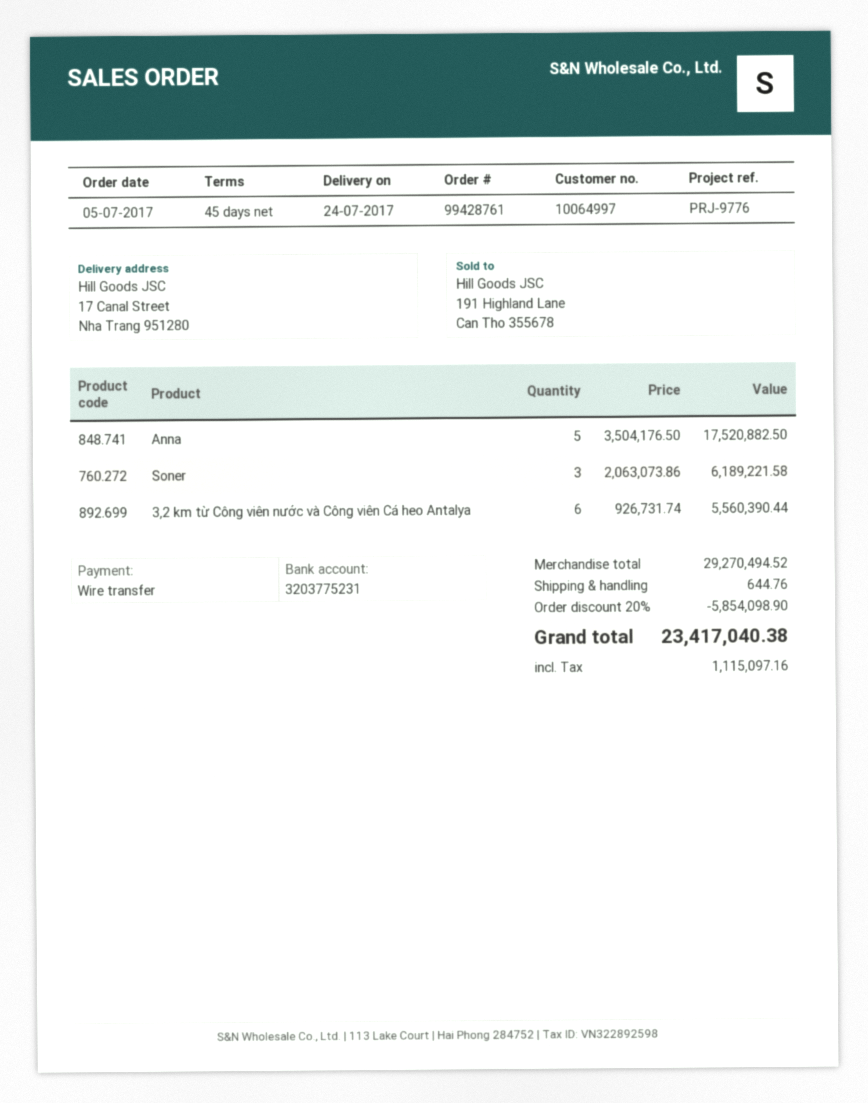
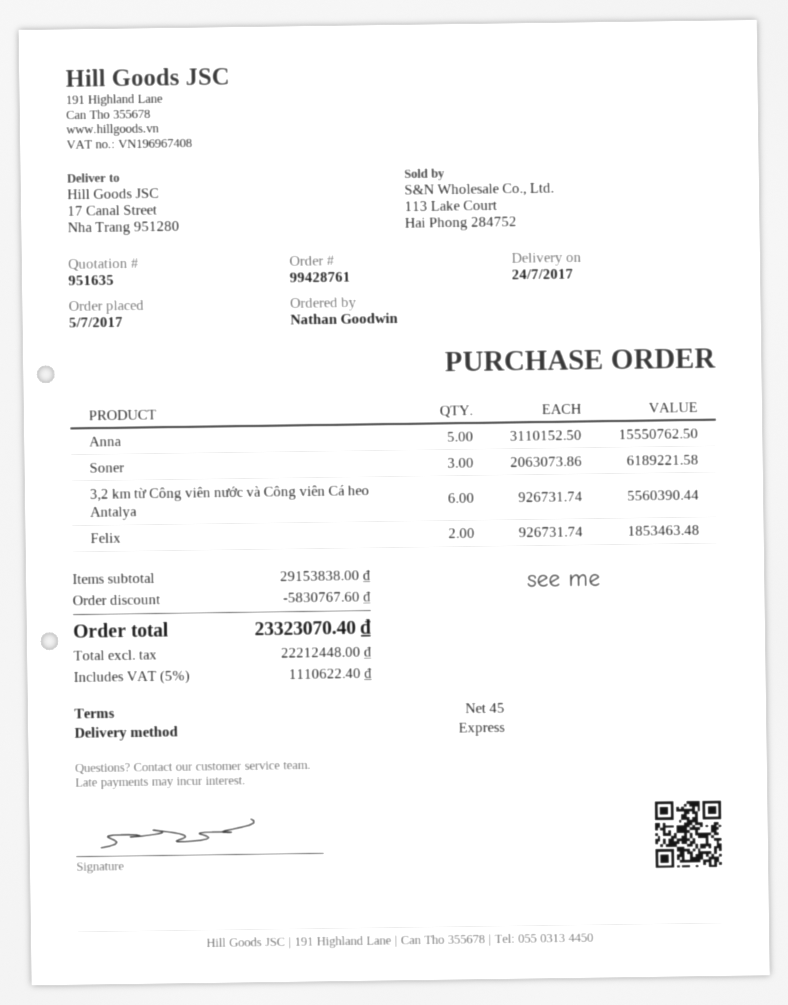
Anna: 5 x 3504176.50 = 17520882.50 -> 5 x 3110152.50 = 15550762.50
Felix: none -> 2 x 926731.74 = 1853463.48
subtotal: 29270494.52 -> 29153838.00
discount: 5854098.90 -> 5830767.60
shipping: 644.76 -> none
tax: 1115097.16 -> 1110622.40
total: 23417040.38 -> 23323070.40

